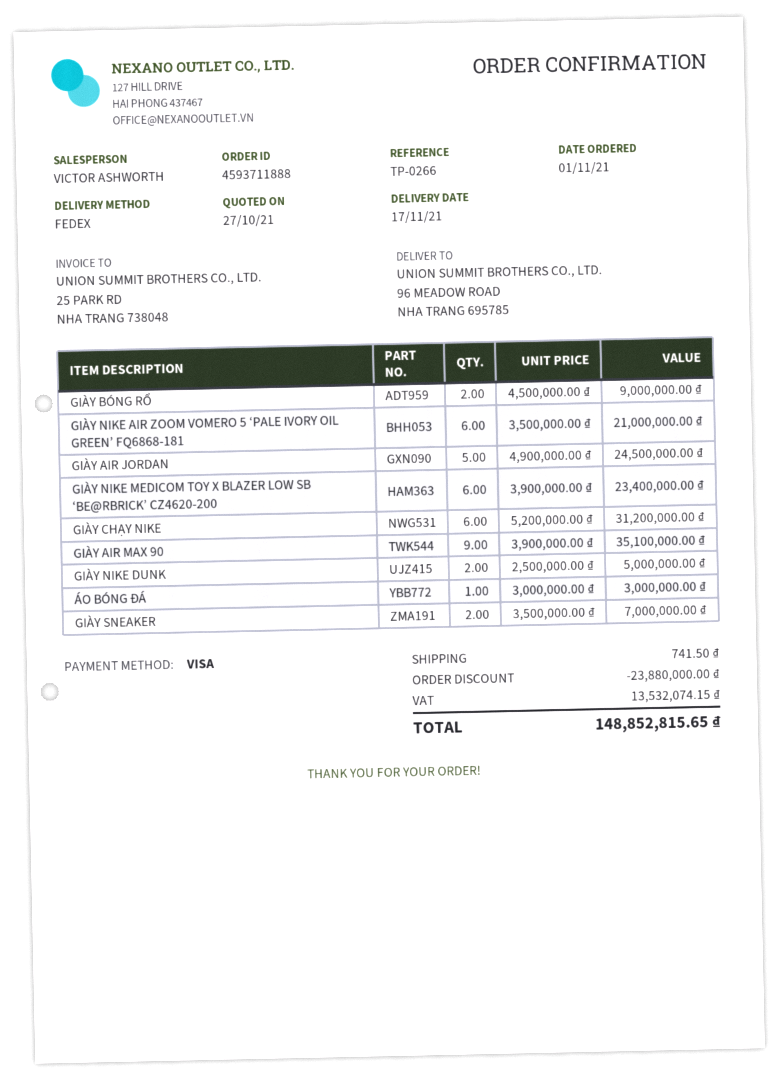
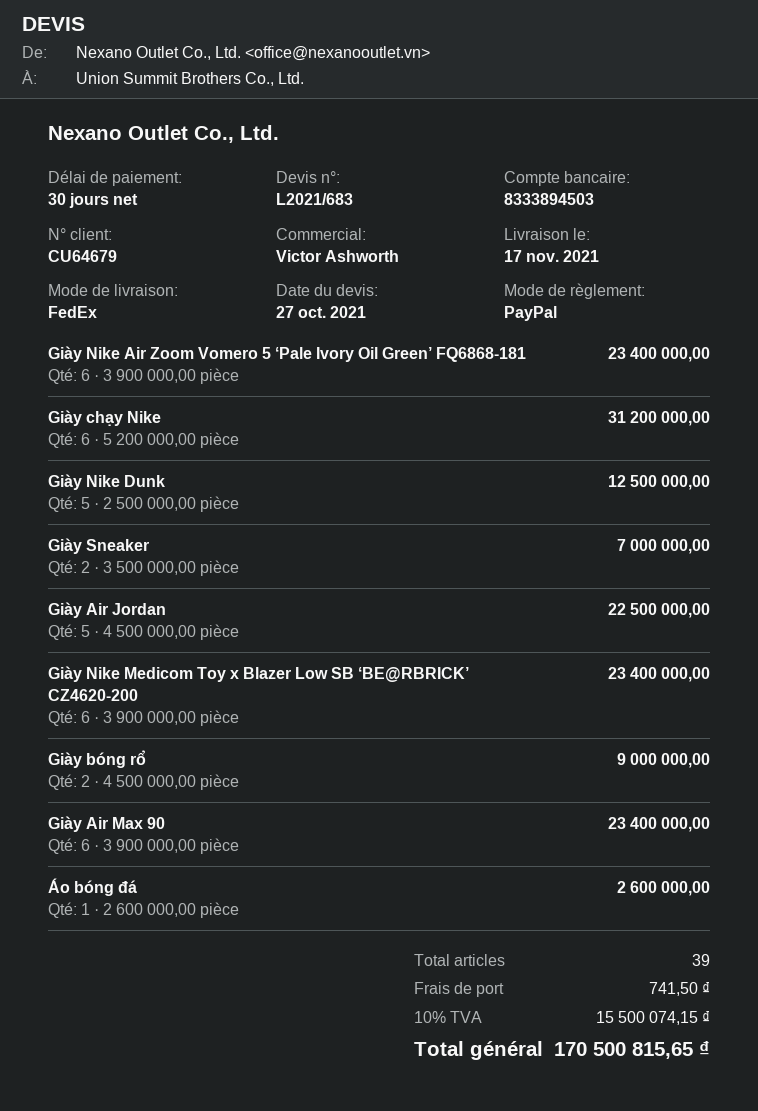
payment method: Visa -> PayPal
GIÀY NIKE AIR ZOOM VOMERO 5 ‘PALE IVORY OIL GREEN’ FQ6868-181: 6 x 3500000.00 = 21000000.00 -> 6 x 3900000.00 = 23400000.00
GIÀY AIR JORDAN: 5 x 4900000.00 = 24500000.00 -> 5 x 4500000.00 = 22500000.00
GIÀY AIR MAX 90: 9 x 3900000.00 = 35100000.00 -> 6 x 3900000.00 = 23400000.00
GIÀY NIKE DUNK: 2 x 2500000.00 = 5000000.00 -> 5 x 2500000.00 = 12500000.00
ÁO BÓNG ĐÁ: 1 x 3000000.00 = 3000000.00 -> 1 x 2600000.00 = 2600000.00
discount: 23880000.00 -> none
tax: 13532074.15 -> 15500074.15
total: 148852815.65 -> 170500815.65

